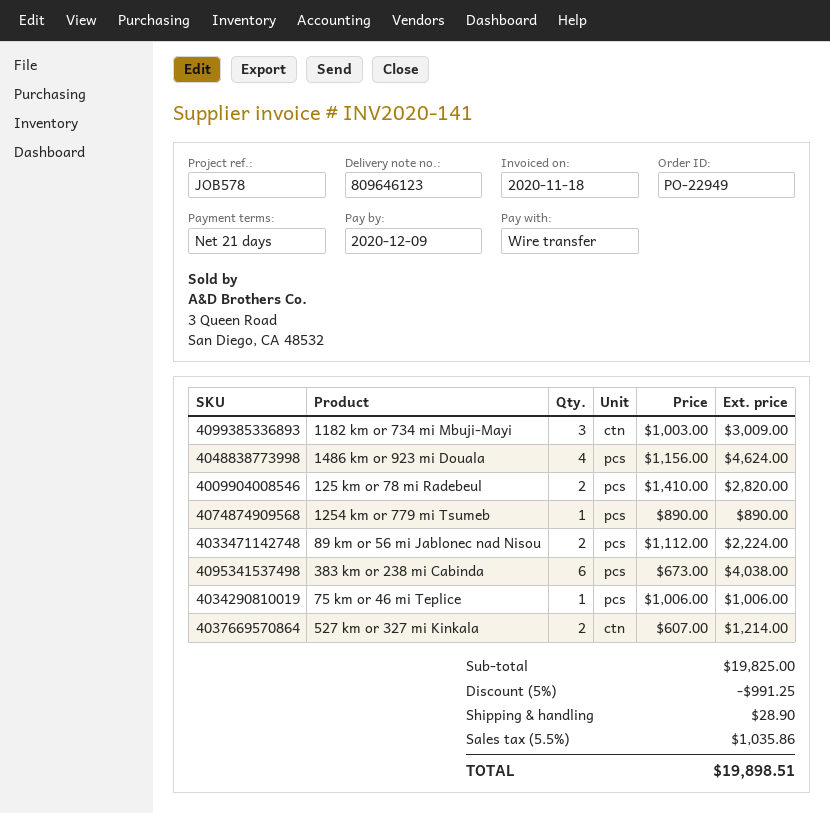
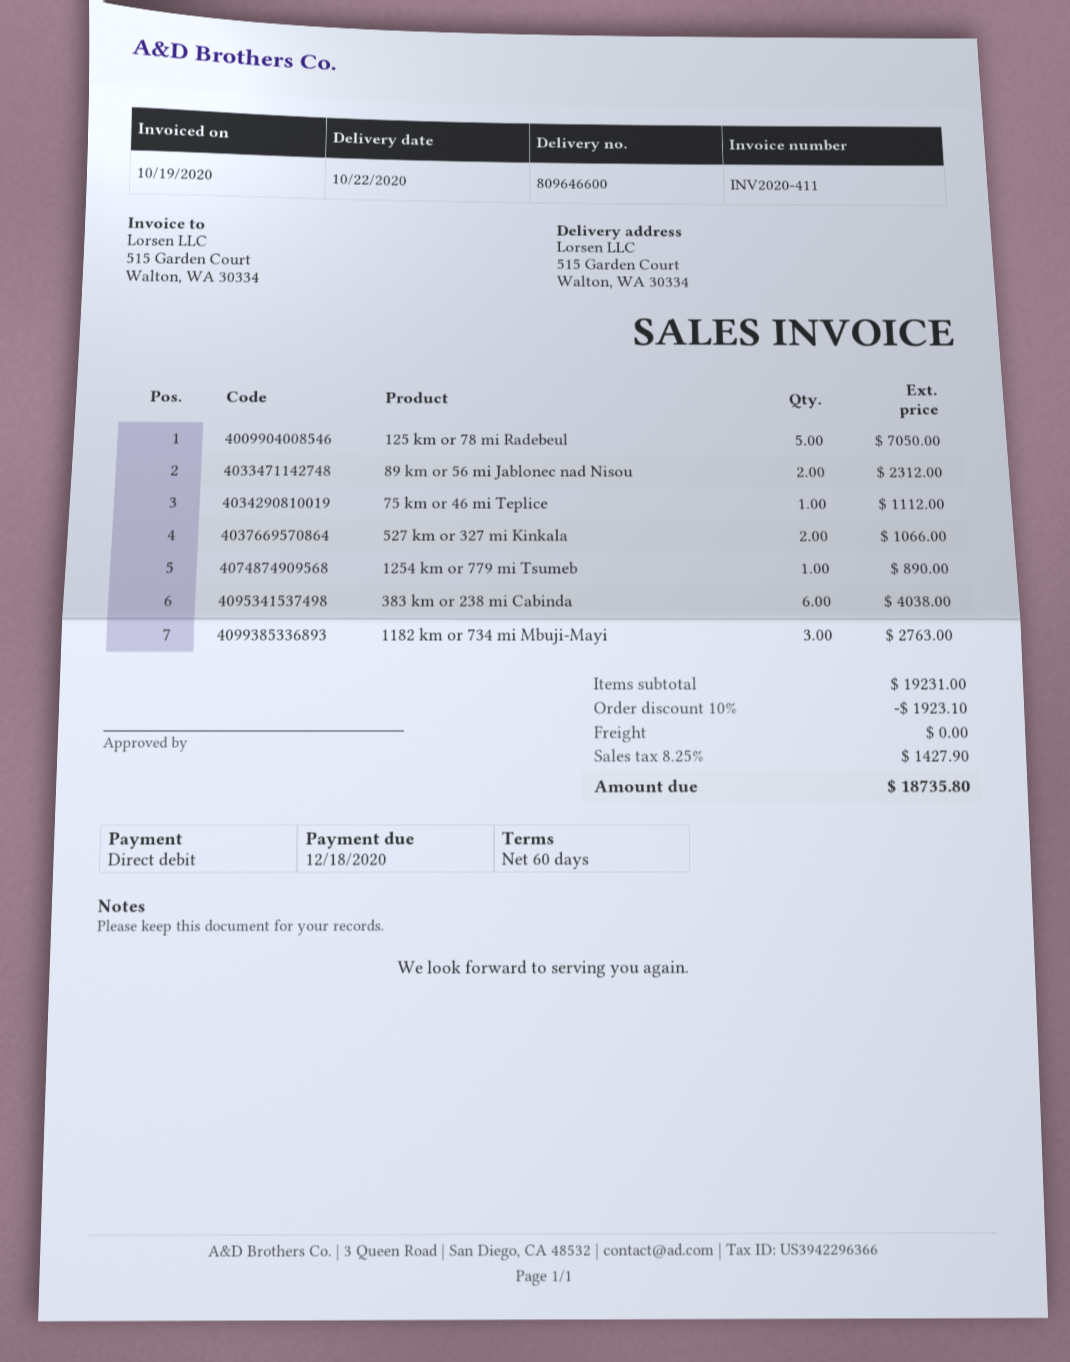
delivery note number: 809646123 -> 809646600
invoice number: INV2020-141 -> INV2020-411
invoice date: 2020-11-18 -> 2020-10-19
payment terms: 21 days -> 60 days
due date: 2020-12-09 -> 2020-12-18
payment method: bank transfer -> direct debit
1182 km or 734 mi Mbuji-Mayi: 3 for 3009.00 -> 3 for 2763.00
1486 km or 923 mi Douala: 4 for 4624.00 -> none
125 km or 78 mi Radebeul: 2 for 2820.00 -> 5 for 7050.00
89 km or 56 mi Jablonec nad Nisou: 2 for 2224.00 -> 2 for 2312.00
75 km or 46 mi Teplice: 1 for 1006.00 -> 1 for 1112.00
527 km or 327 mi Kinkala: 2 for 1214.00 -> 2 for 1066.00
subtotal: 19825.00 -> 19231.00
discount: 5% = 991.25 -> 10% = 1923.10
shipping: 28.90 -> 0.00
tax: 5.5% = 1035.86 -> 8.25% = 1427.90
total: 19898.51 -> 18735.80

